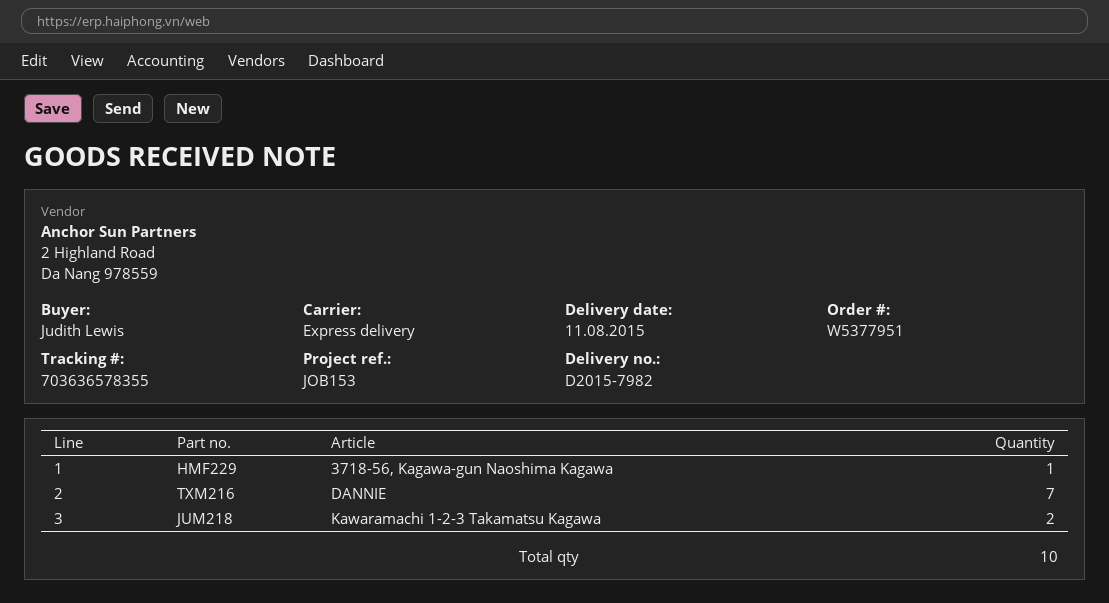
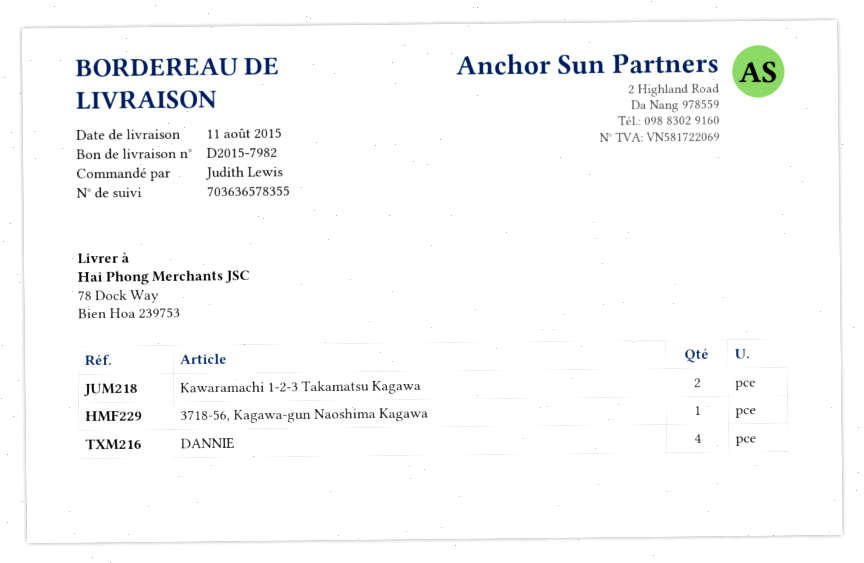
DANNIE: 7 -> 4

